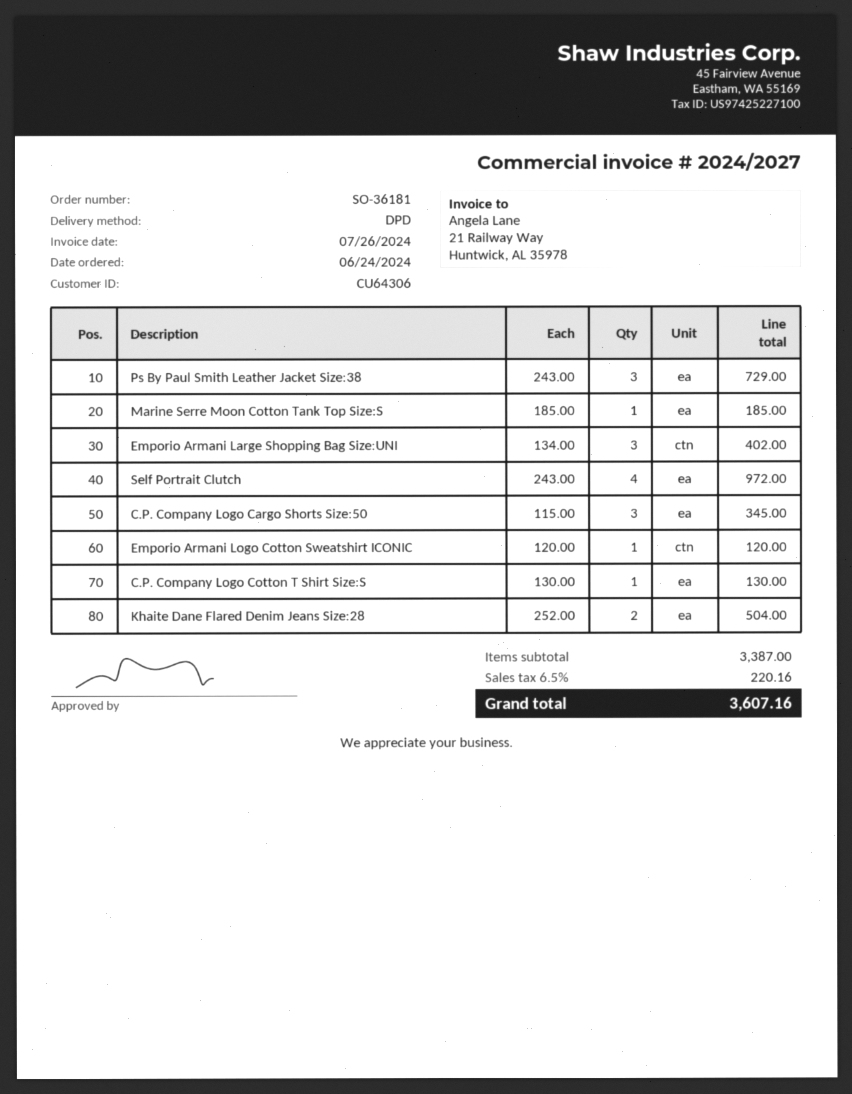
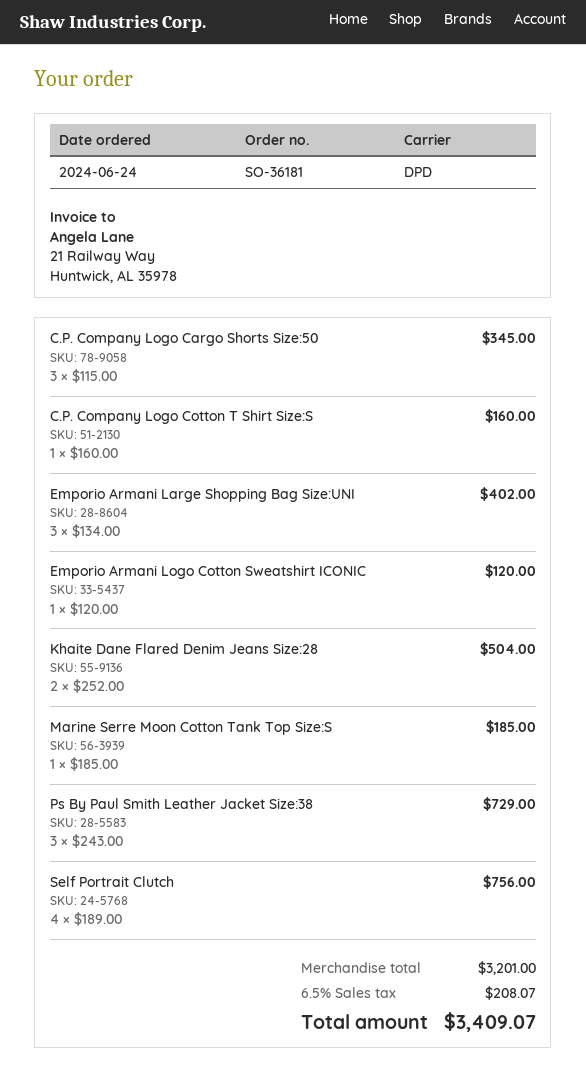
Self Portrait Clutch: 4 x 243.00 = 972.00 -> 4 x 189.00 = 756.00
C.P. Company Logo Cotton T Shirt Size:S: 1 x 130.00 = 130.00 -> 1 x 160.00 = 160.00
subtotal: 3387.00 -> 3201.00
tax: 6.5% = 220.16 -> 6.5% = 208.07
total: 3607.16 -> 3409.07

